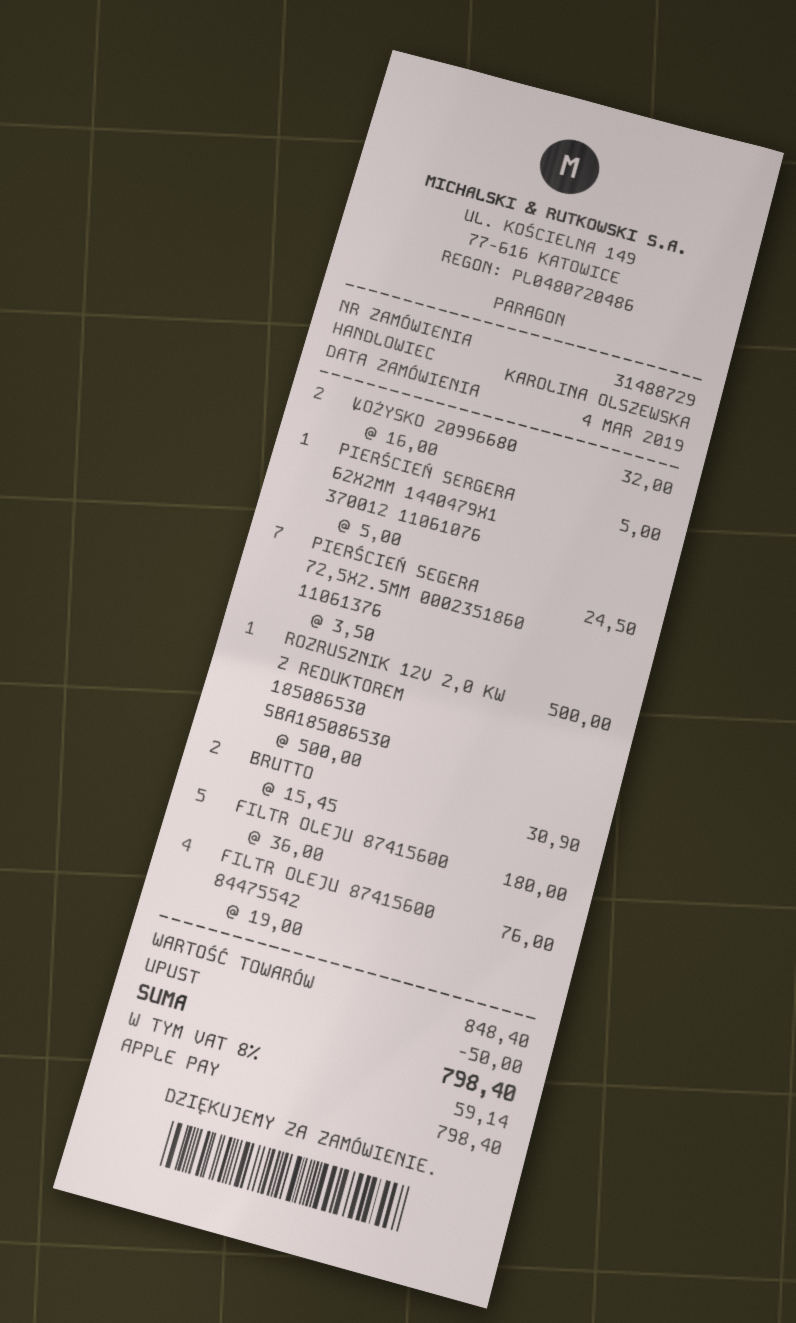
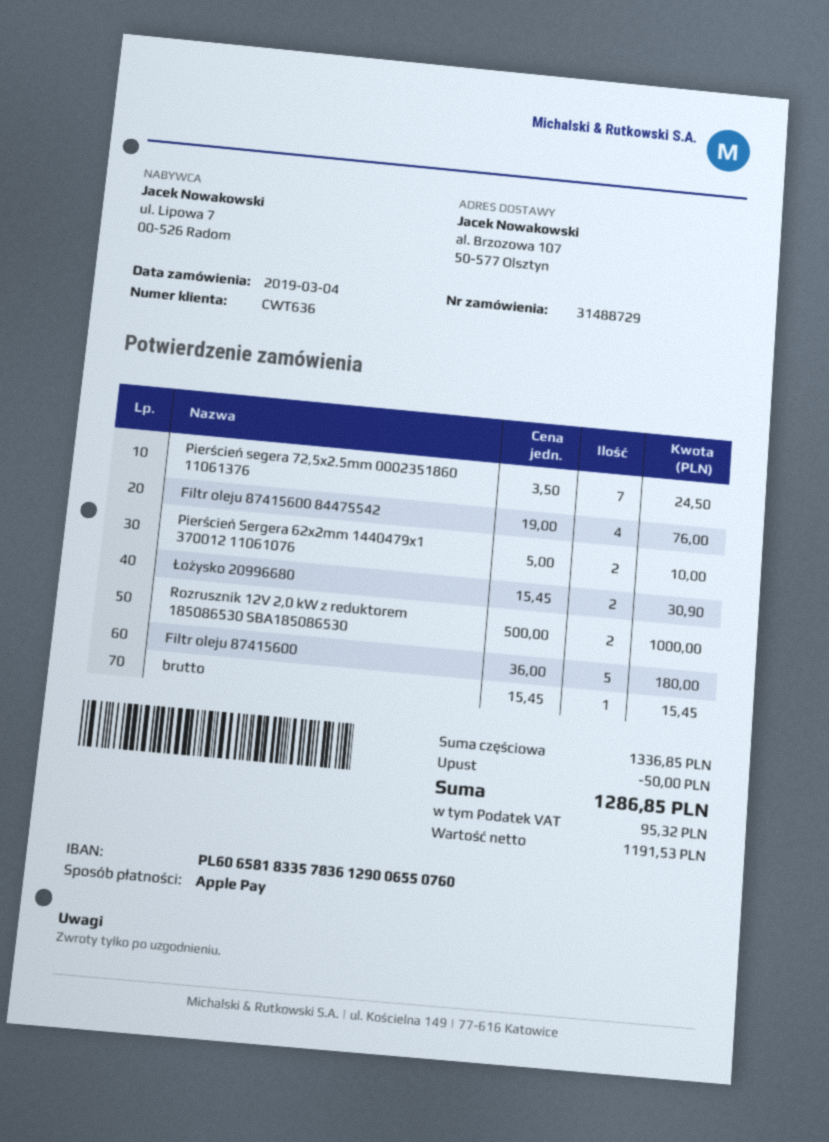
ŁOŻYSKO 20996680: 2 x 16.00 = 32.00 -> 2 x 15.45 = 30.90
PIERŚCIEŃ SERGERA 62X2MM 1440479X1 370012 11061076: 1 x 5.00 = 5.00 -> 2 x 5.00 = 10.00
ROZRUSZNIK 12V 2,0 KW Z REDUKTOREM 185086530 SBA185086530: 1 x 500.00 = 500.00 -> 2 x 500.00 = 1000.00
BRUTTO: 2 x 15.45 = 30.90 -> 1 x 15.45 = 15.45
subtotal: 848.40 -> 1336.85
tax: 59.14 -> 95.32
total: 798.40 -> 1286.85

